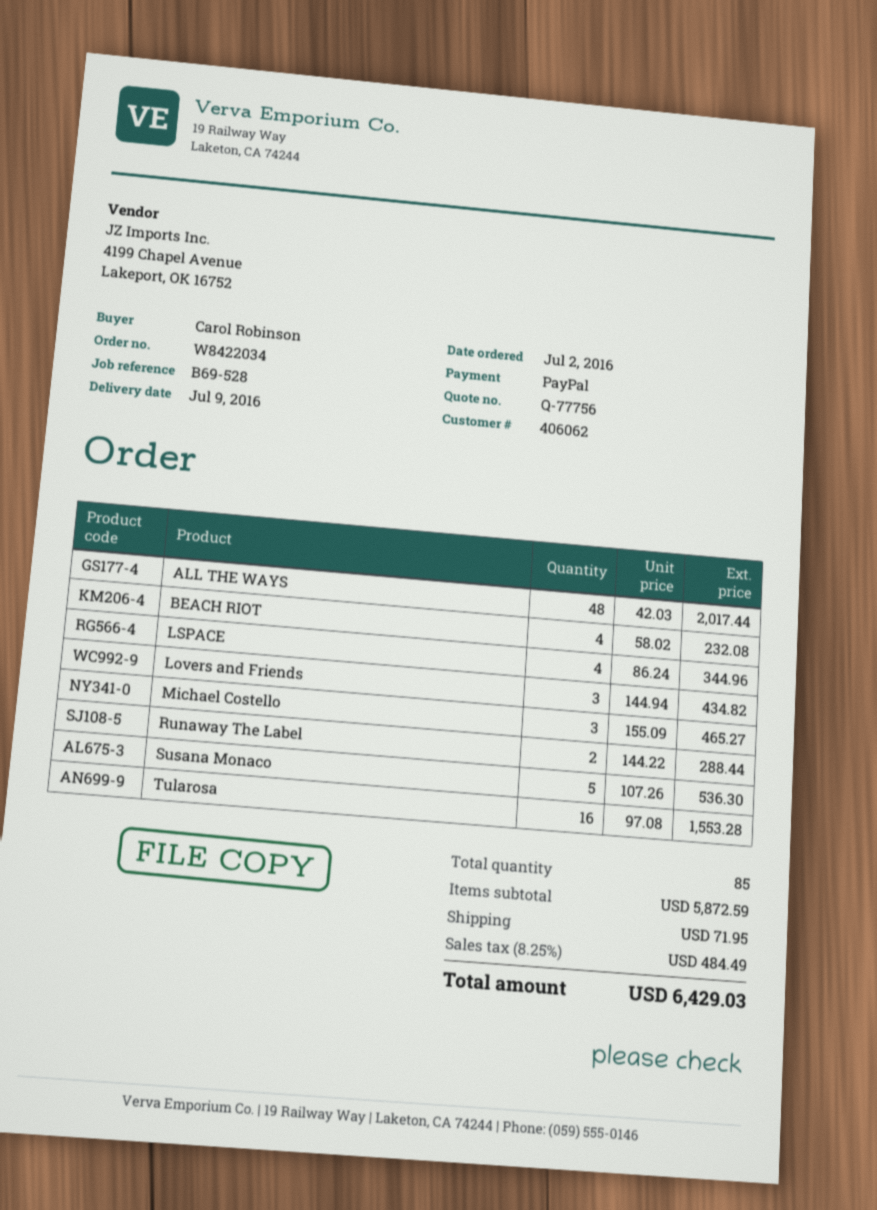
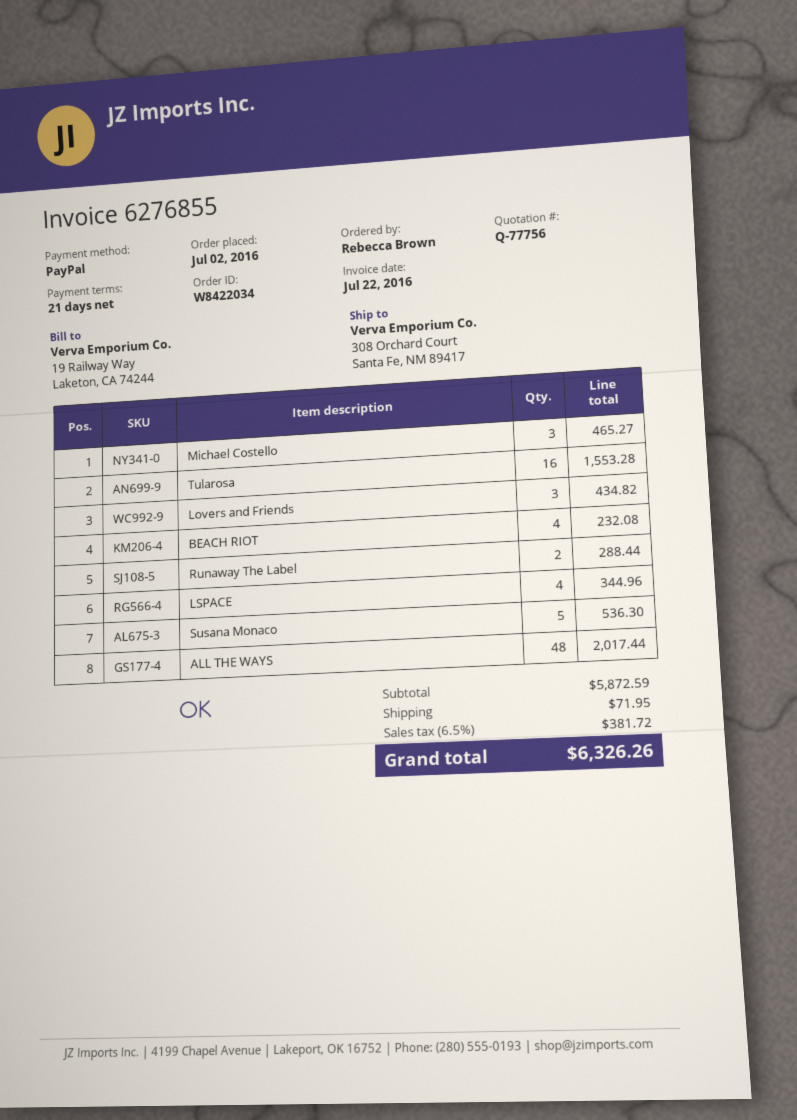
ordered by: Carol Robinson -> Rebecca Brown
tax: 8.25% = 484.49 -> 6.5% = 381.72
total: 6429.03 -> 6326.26

